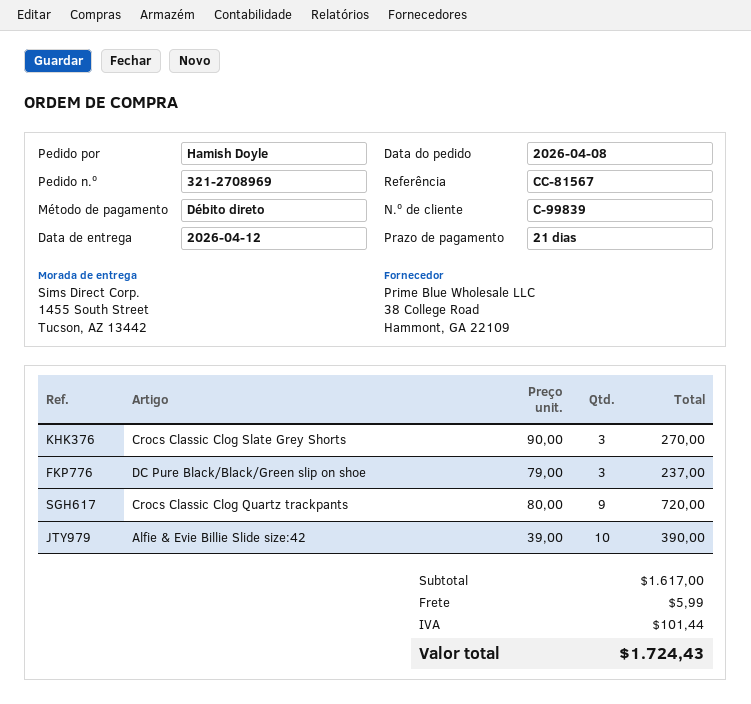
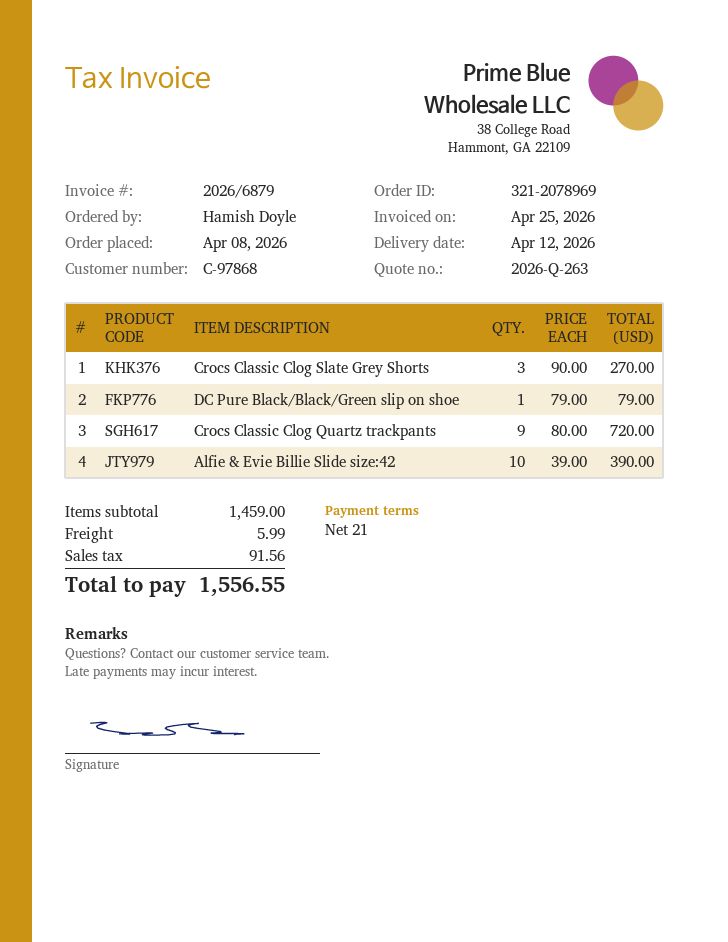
order number: 321-2708969 -> 321-2078969
customer number: C-99839 -> C-97868
DC Pure Black/Black/Green slip on shoe: 3 x 79.00 = 237.00 -> 1 x 79.00 = 79.00
subtotal: 1617.00 -> 1459.00
tax: 101.44 -> 91.56
total: 1724.43 -> 1556.55

